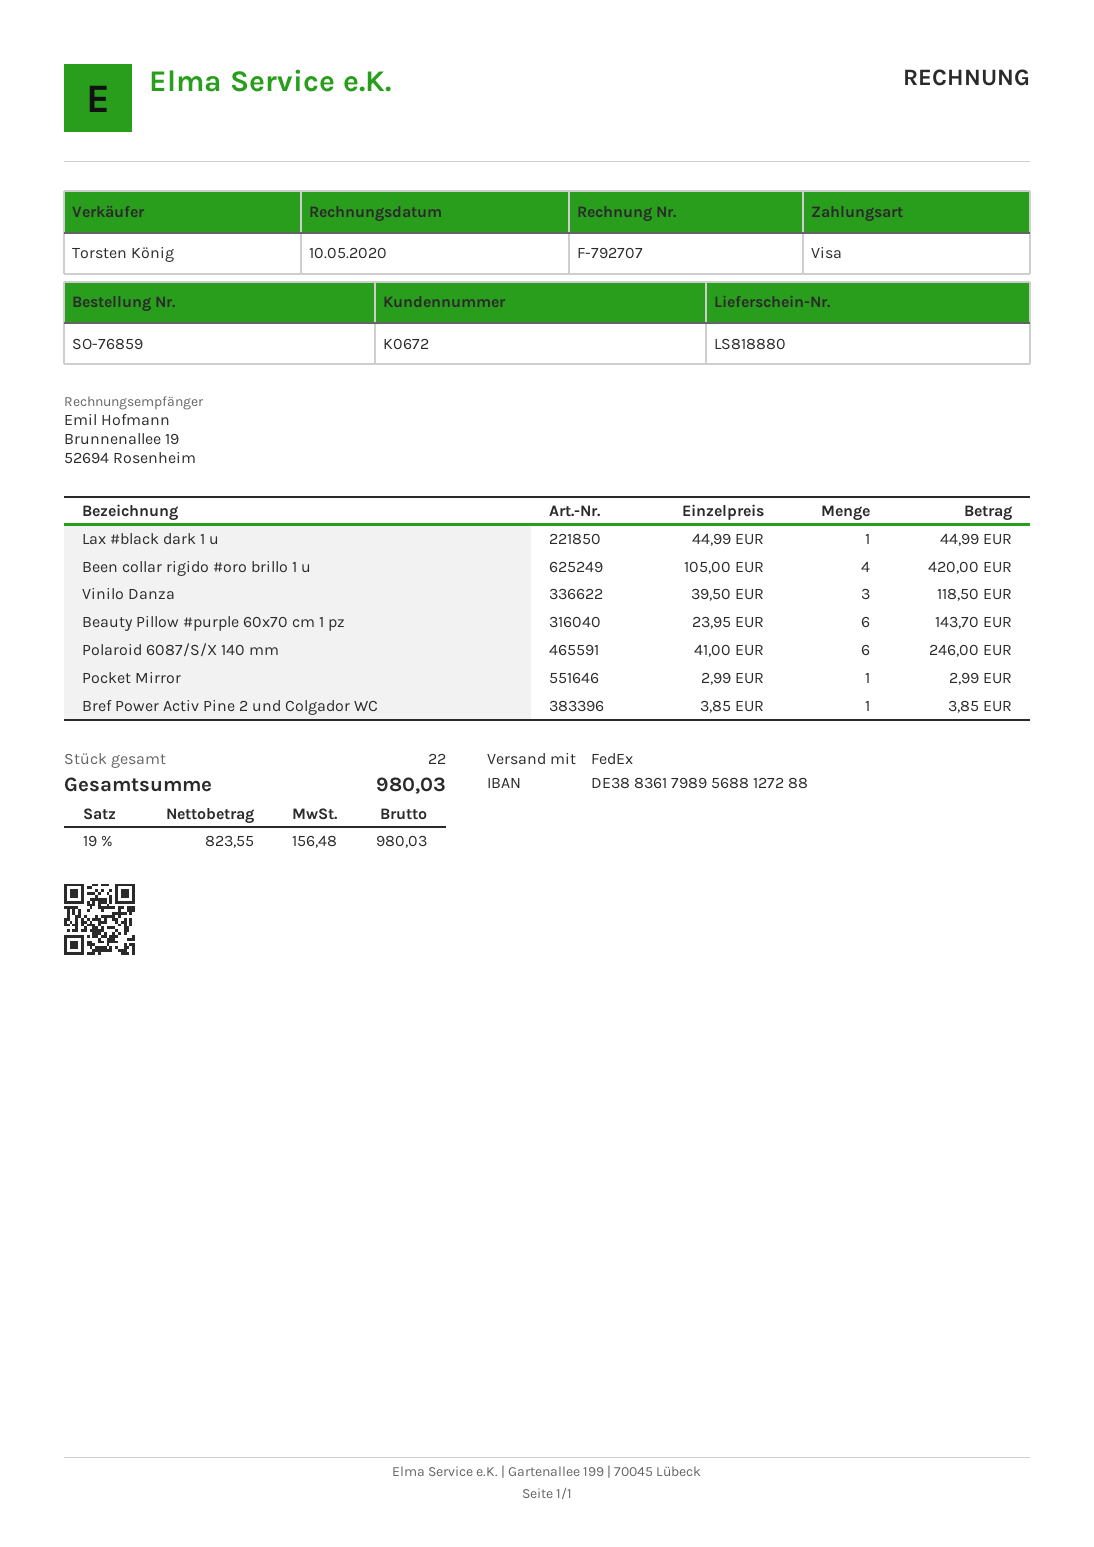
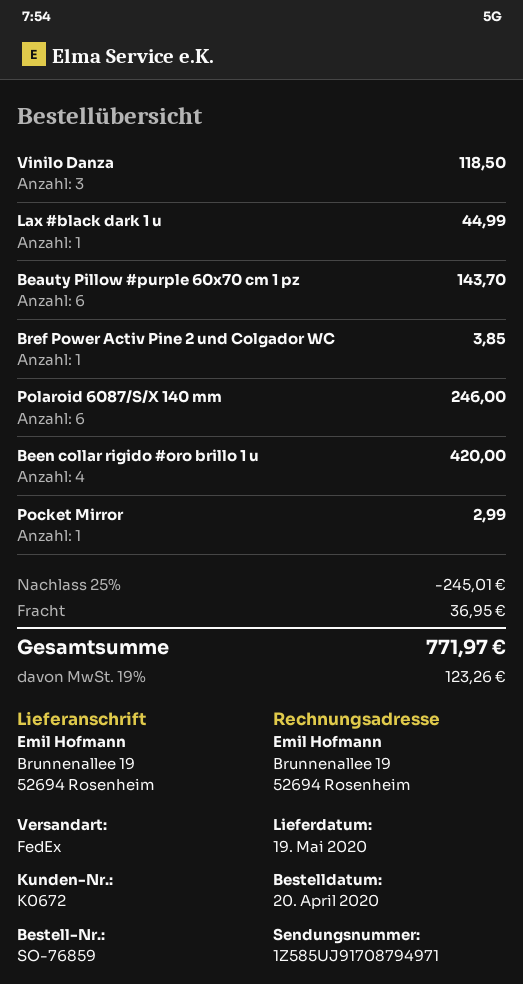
discount: none -> 25% = 245.01
shipping: none -> 36.95
tax: 19% = 156.48 -> 19% = 123.26
total: 980.03 -> 771.97

